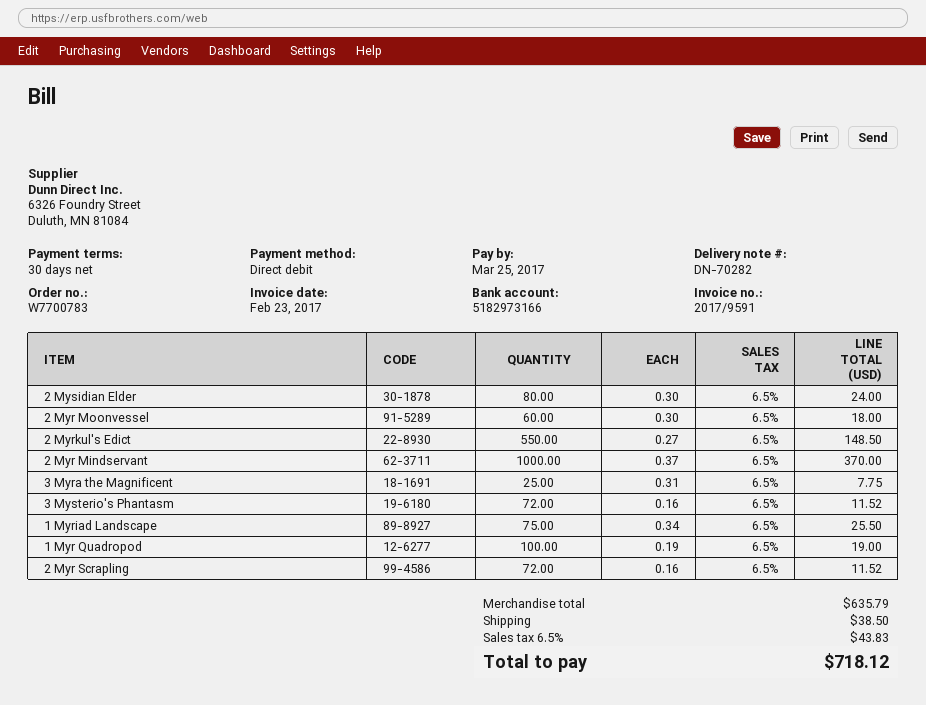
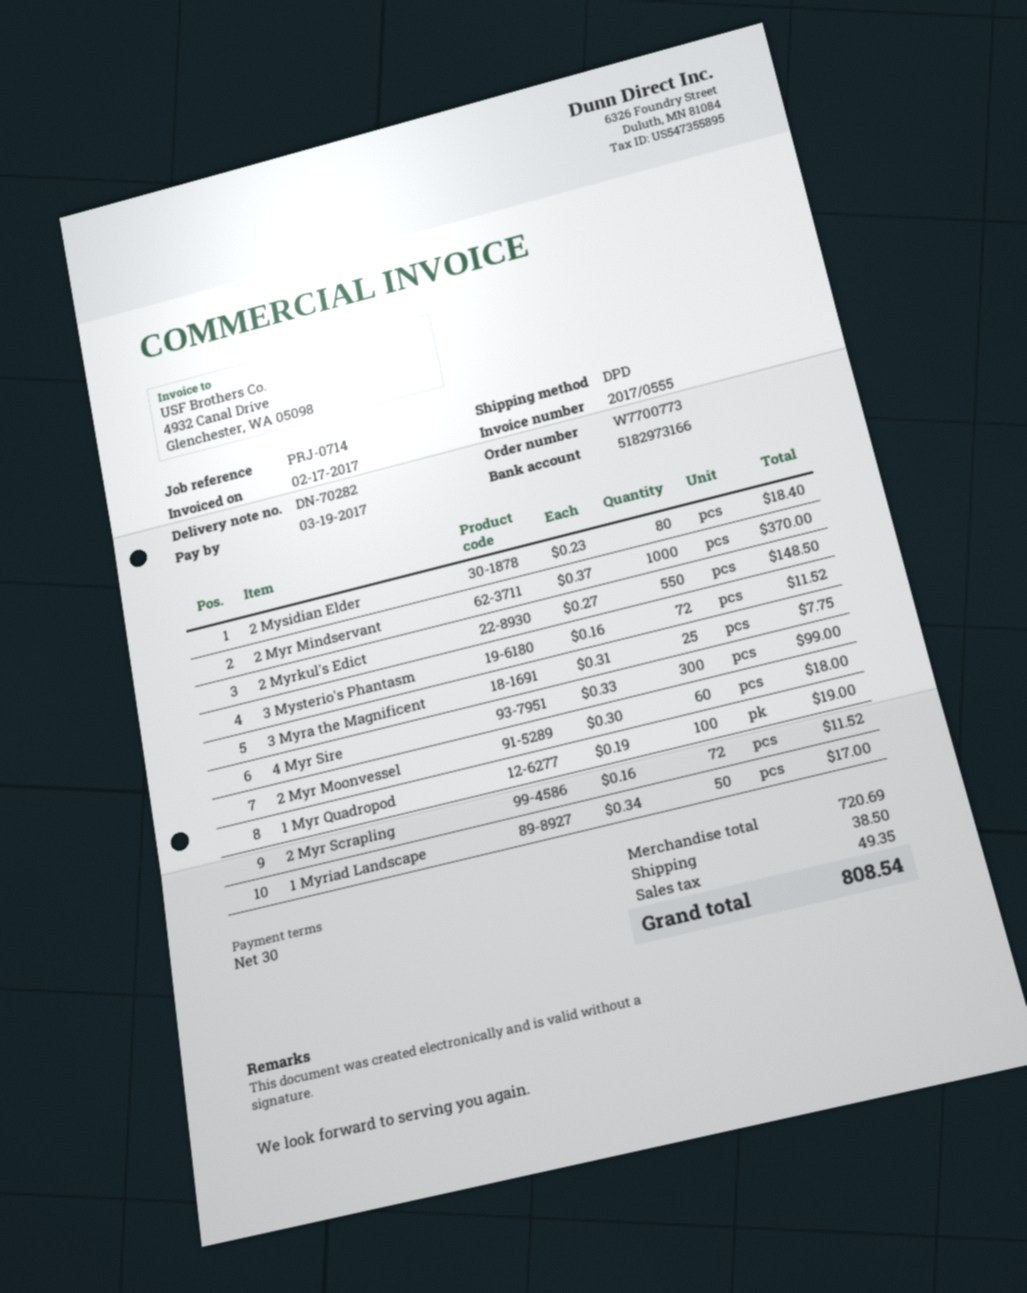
order number: W7700783 -> W7700773
invoice number: 2017/9591 -> 2017/0555
invoice date: 2017-02-23 -> 2017-02-17
due date: 2017-03-25 -> 2017-03-19
2 Mysidian Elder: 80 x 0.30 = 24.00 -> 80 x 0.23 = 18.40
1 Myriad Landscape: 75 x 0.34 = 25.50 -> 50 x 0.34 = 17.00
4 Myr Sire: none -> 300 x 0.33 = 99.00
subtotal: 635.79 -> 720.69
tax: 43.83 -> 49.35
total: 718.12 -> 808.54

